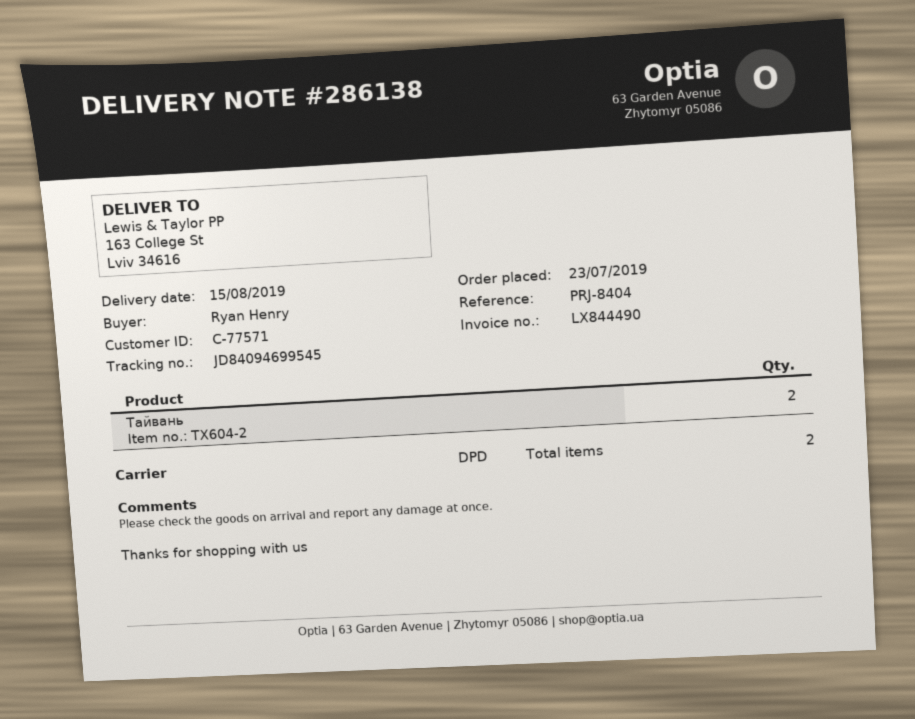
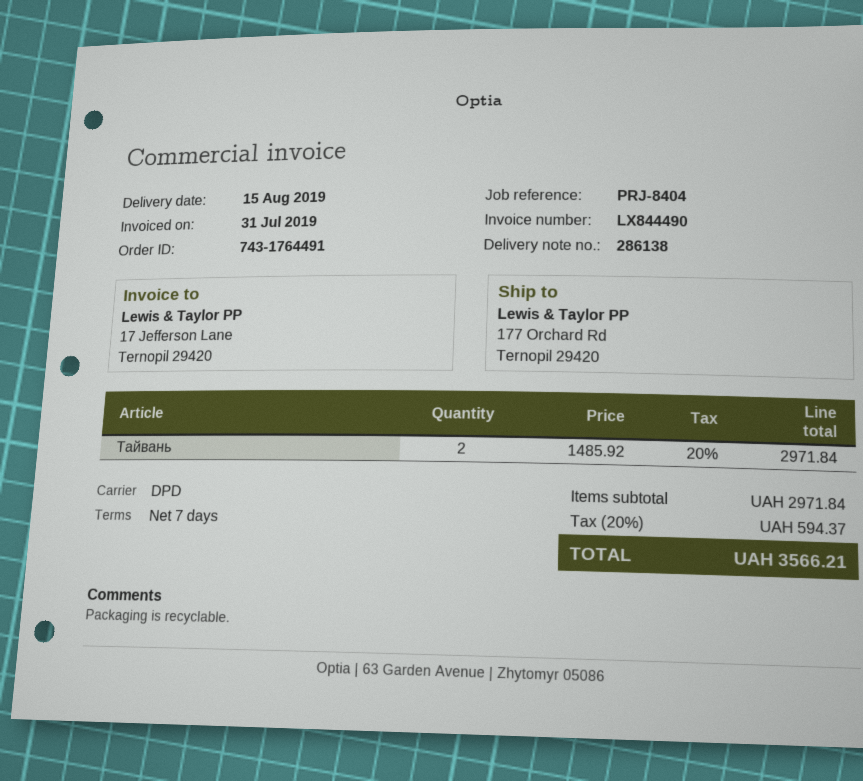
ship to: 163 College St, Lviv 34616 -> 177 Orchard Rd, Ternopil 29420

